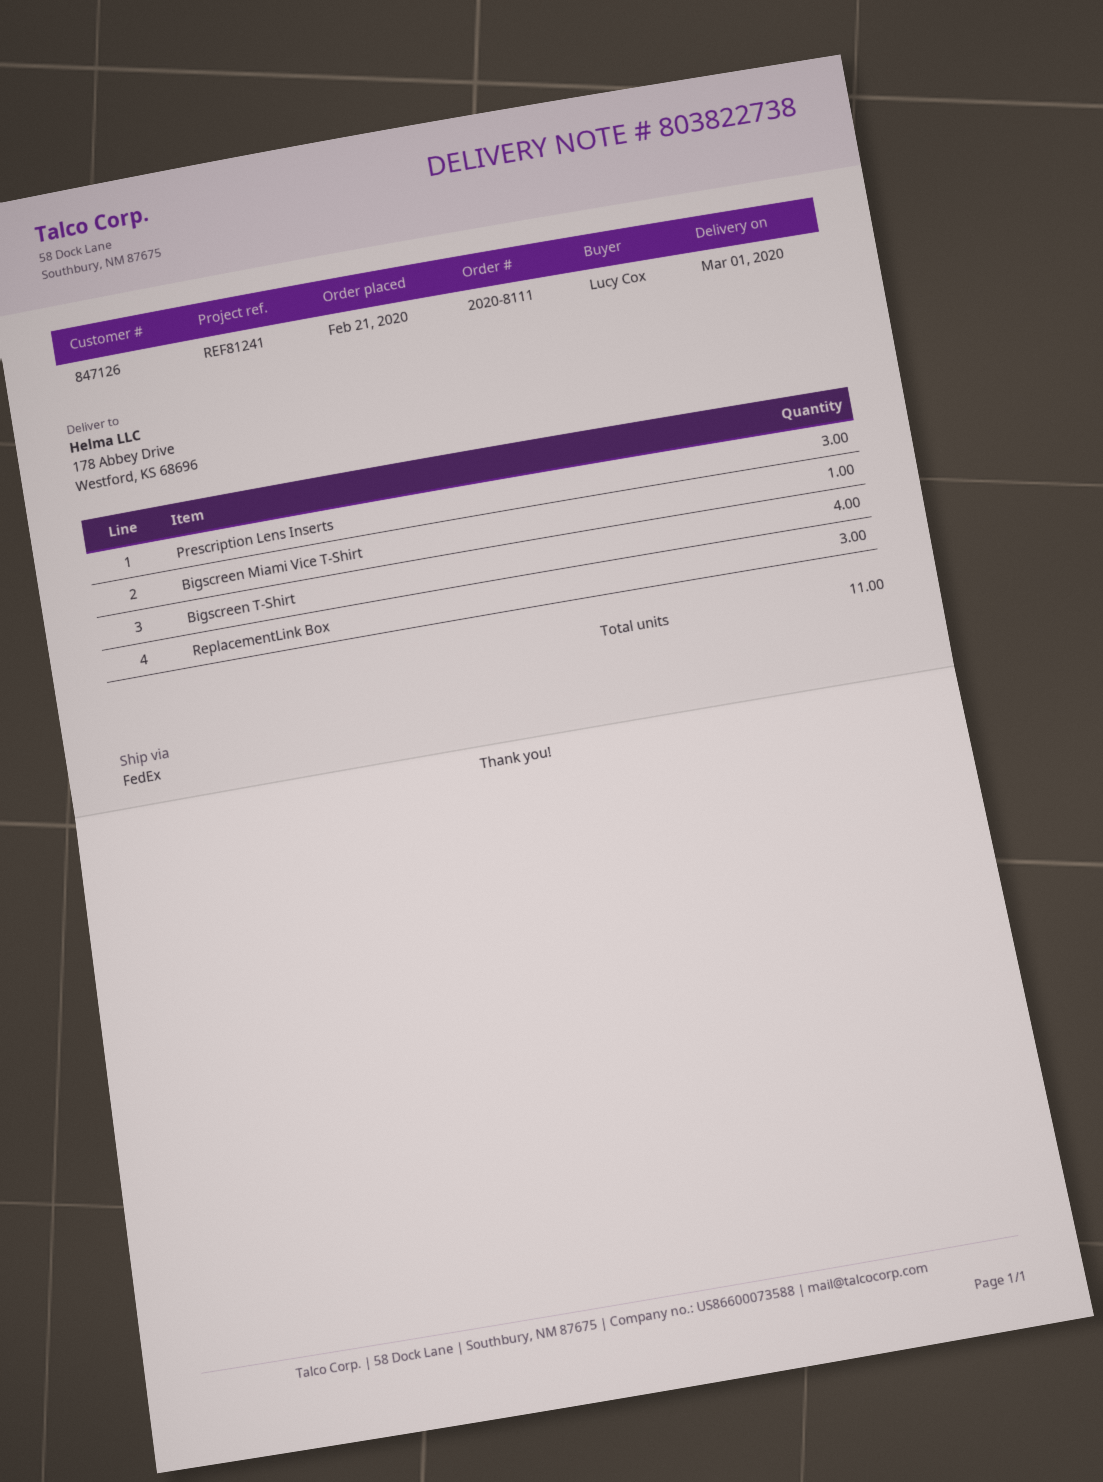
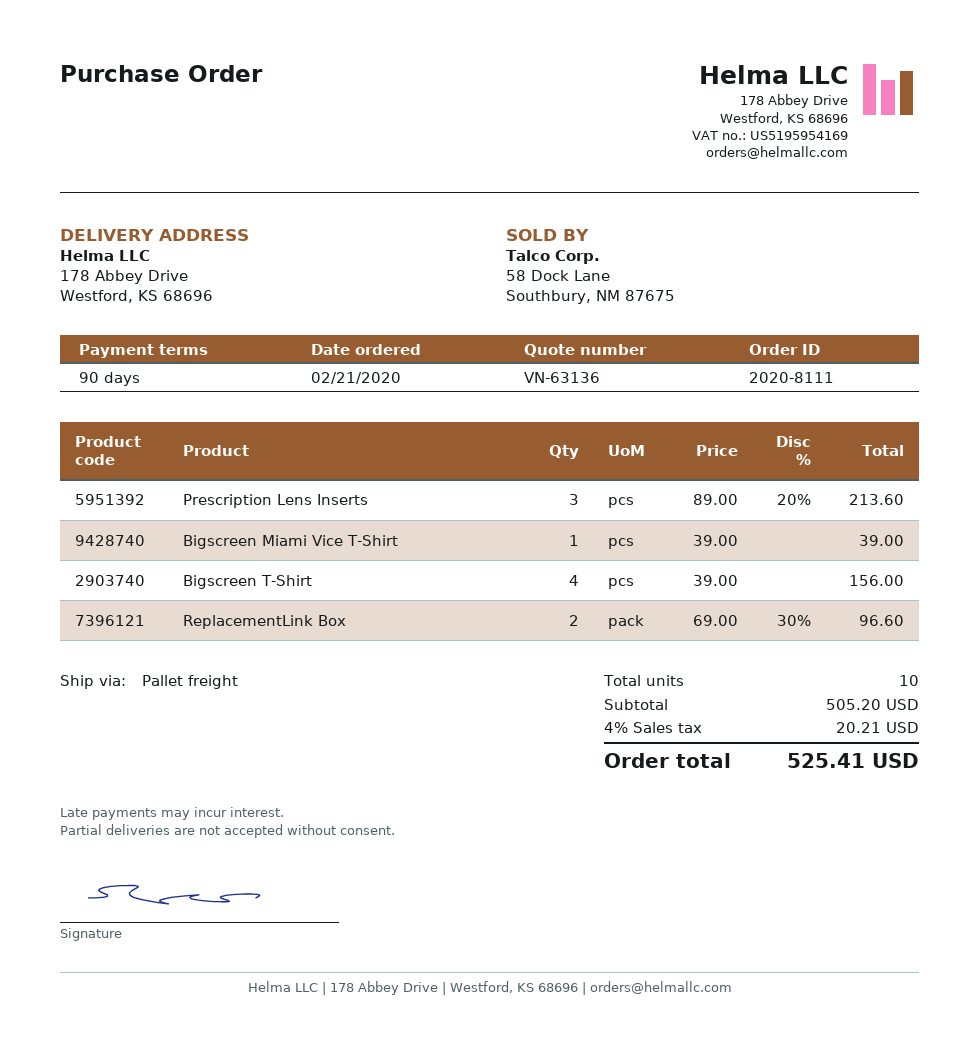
shipping method: FedEx -> pallet freight
ReplacementLink Box: 3 -> 2
total quantity: 11 -> 10

